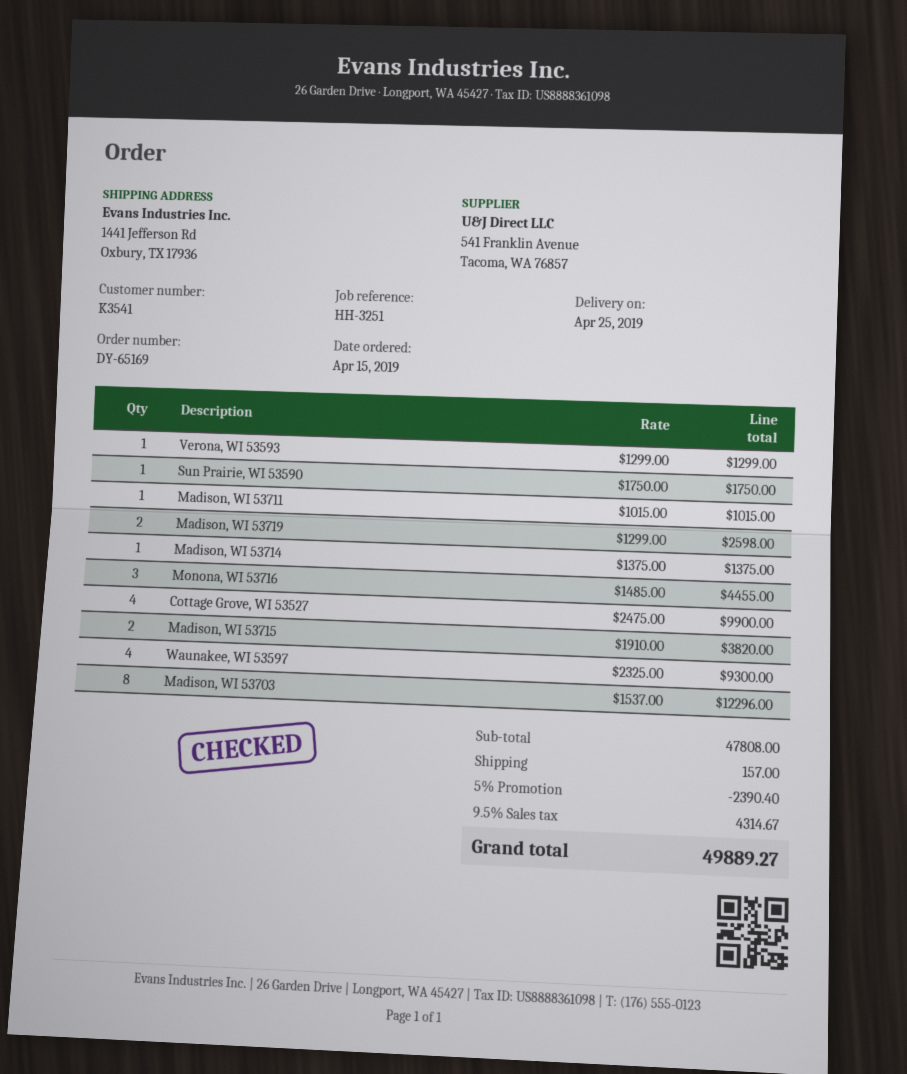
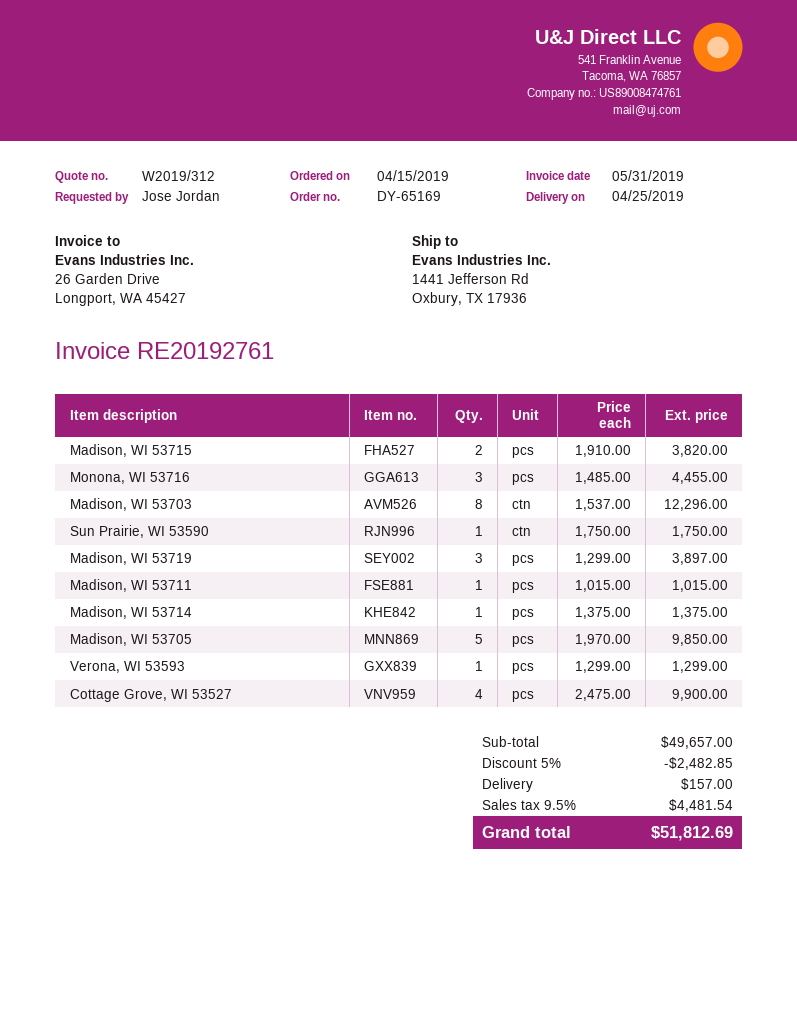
Madison, WI 53719: 2 x 1299.00 = 2598.00 -> 3 x 1299.00 = 3897.00
Waunakee, WI 53597: 4 x 2325.00 = 9300.00 -> none
Madison, WI 53705: none -> 5 x 1970.00 = 9850.00
subtotal: 47808.00 -> 49657.00
discount: 5% = 2390.40 -> 5% = 2482.85
tax: 9.5% = 4314.67 -> 9.5% = 4481.54
total: 49889.27 -> 51812.69

